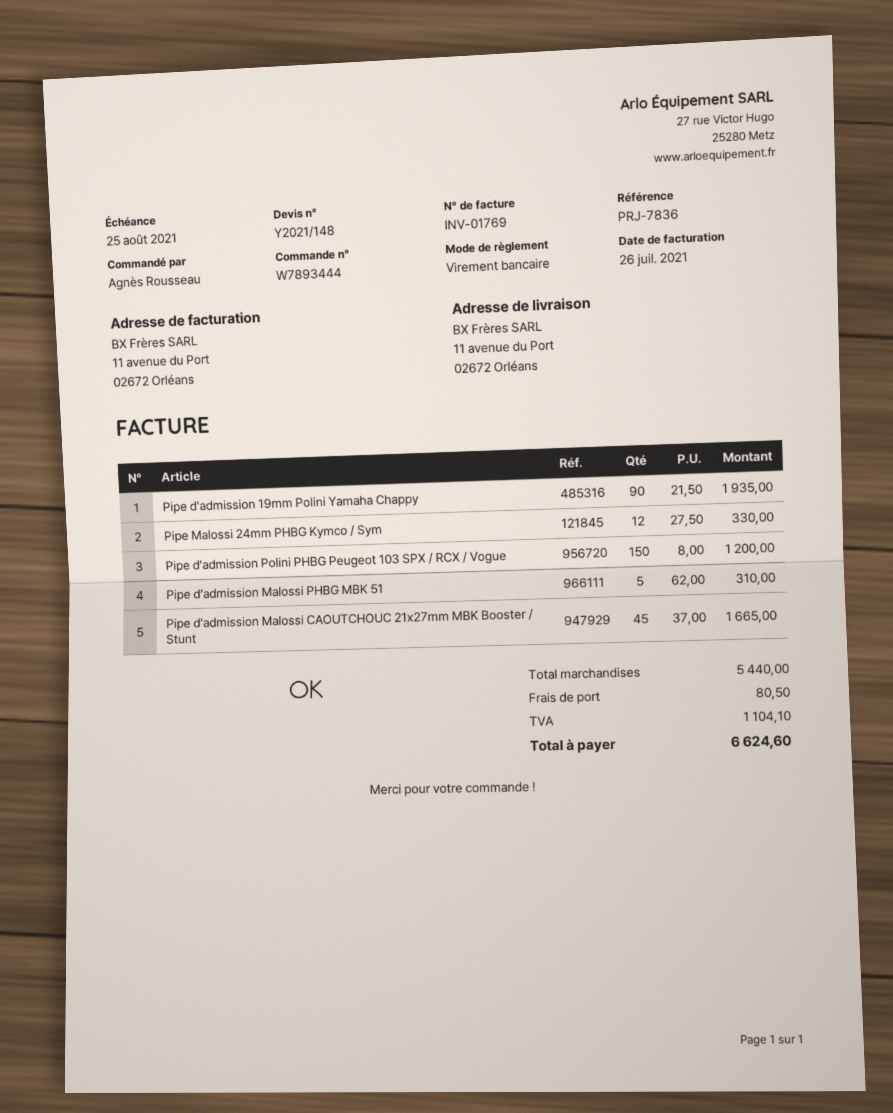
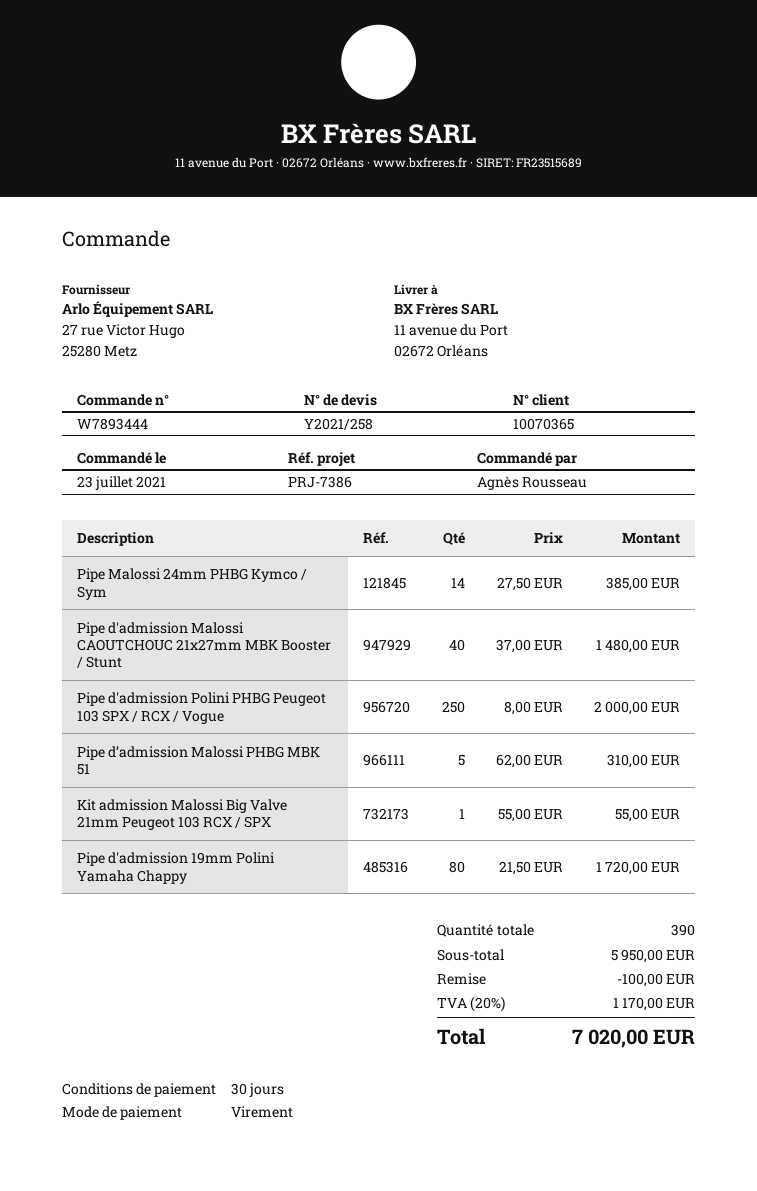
quote number: Y2021/148 -> Y2021/258
reference: PRJ-7836 -> PRJ-7386
Pipe d'admission 19mm Polini Yamaha Chappy: 90 x 21.50 = 1935.00 -> 80 x 21.50 = 1720.00
Pipe Malossi 24mm PHBG Kymco / Sym: 12 x 27.50 = 330.00 -> 14 x 27.50 = 385.00
Pipe d'admission Polini PHBG Peugeot 103 SPX / RCX / Vogue: 150 x 8.00 = 1200.00 -> 250 x 8.00 = 2000.00
Pipe d'admission Malossi CAOUTCHOUC 21x27mm MBK Booster / Stunt: 45 x 37.00 = 1665.00 -> 40 x 37.00 = 1480.00
Kit admission Malossi Big Valve 21mm Peugeot 103 RCX / SPX: none -> 1 x 55.00 = 55.00
subtotal: 5440.00 -> 5950.00
discount: none -> 100.00
shipping: 80.50 -> none
tax: 1104.10 -> 1170.00
total: 6624.60 -> 7020.00

